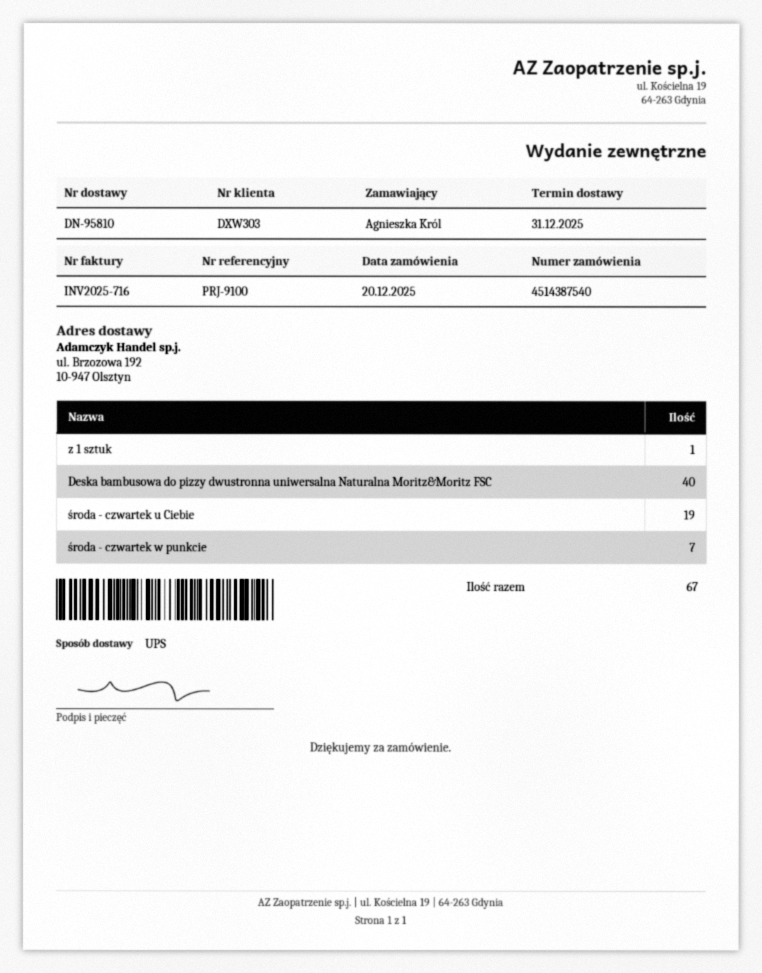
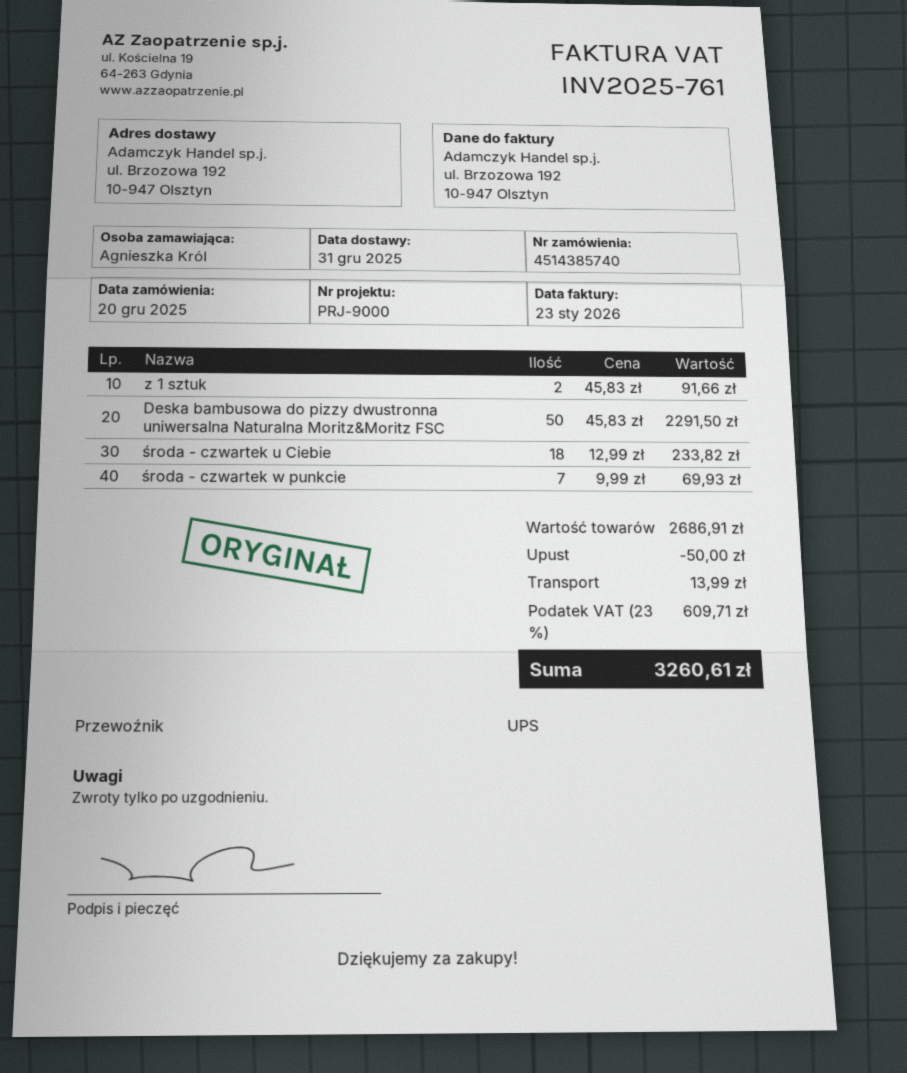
order number: 4514387540 -> 4514385740
invoice number: INV2025-716 -> INV2025-761
reference: PRJ-9100 -> PRJ-9000
z 1 sztuk: 1 -> 2
Deska bambusowa do pizzy dwustronna uniwersalna Naturalna Moritz&Moritz FSC: 40 -> 50
środa - czwartek u Ciebie: 19 -> 18

